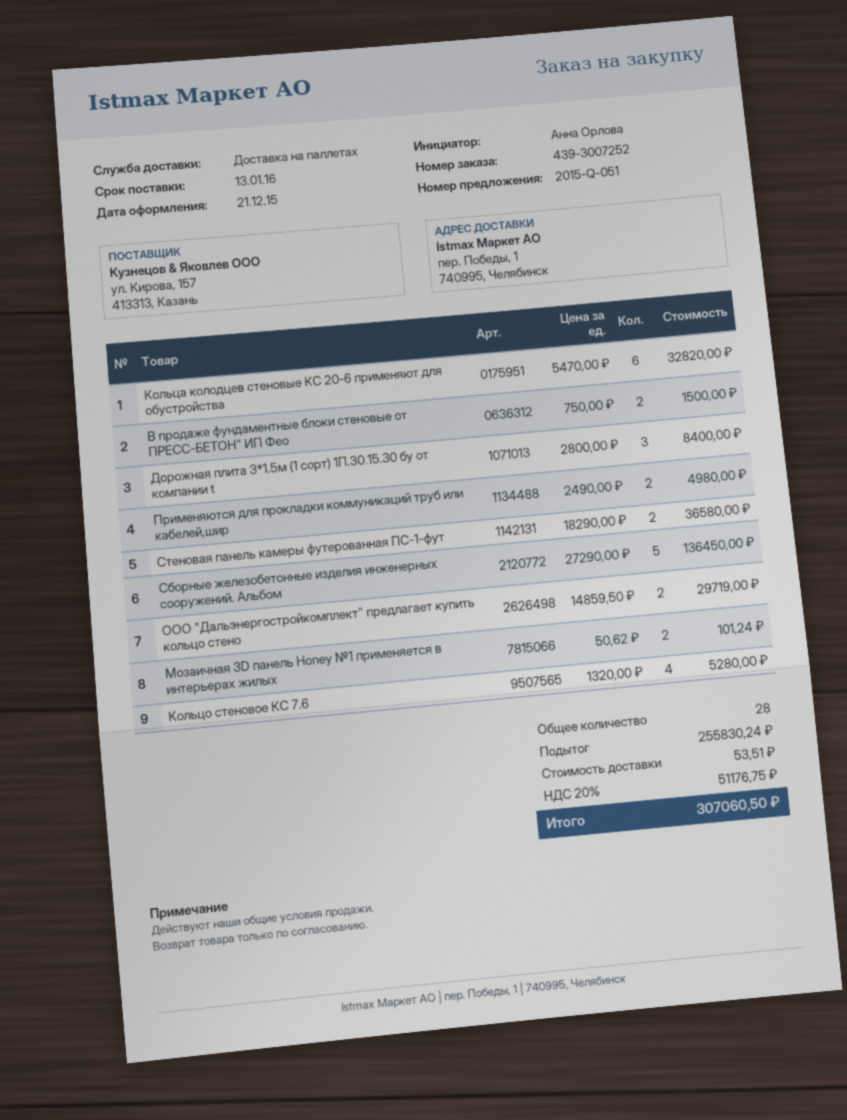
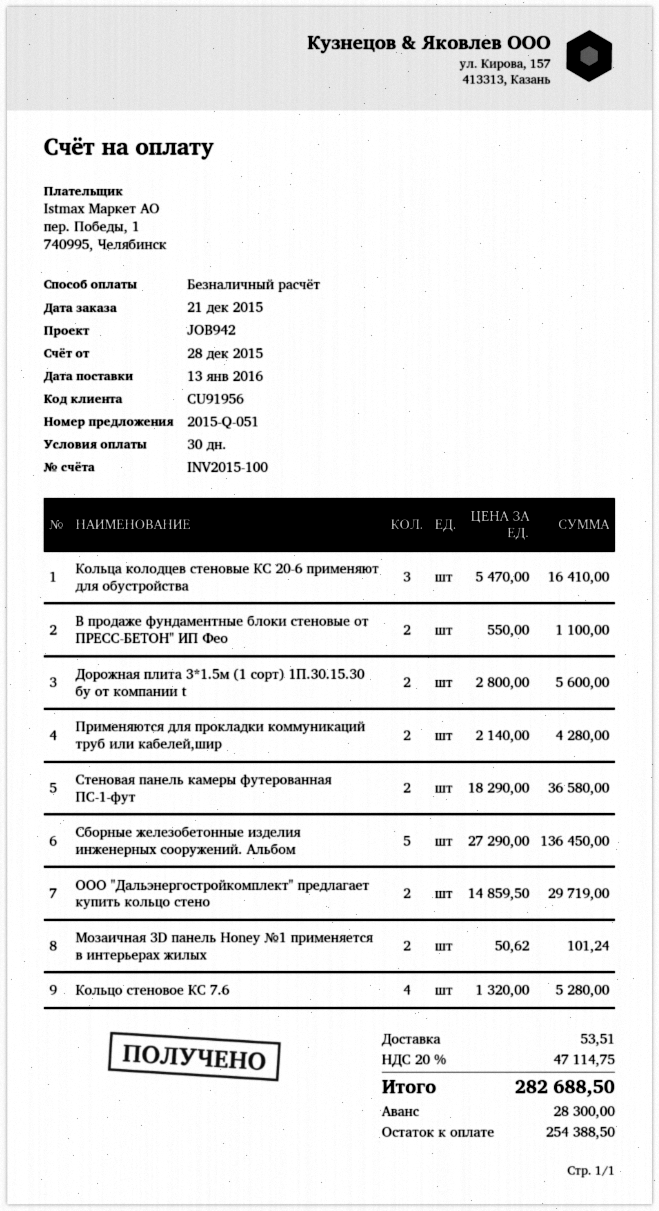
Кольца колодцев стеновые КС 20-6 применяют для обустройства: 6 x 5470.00 = 32820.00 -> 3 x 5470.00 = 16410.00
В продаже фундаментные блоки стеновые от ПРЕСС-БЕТОН" ИП Фео: 2 x 750.00 = 1500.00 -> 2 x 550.00 = 1100.00
Дорожная плита 3*1.5м (1 сорт) 1П.30.15.30 бу от компании t: 3 x 2800.00 = 8400.00 -> 2 x 2800.00 = 5600.00
Применяются для прокладки коммуникаций труб или кабелей,шир: 2 x 2490.00 = 4980.00 -> 2 x 2140.00 = 4280.00
tax: 20% = 51176.75 -> 20% = 47114.75
total: 307060.50 -> 282688.50

